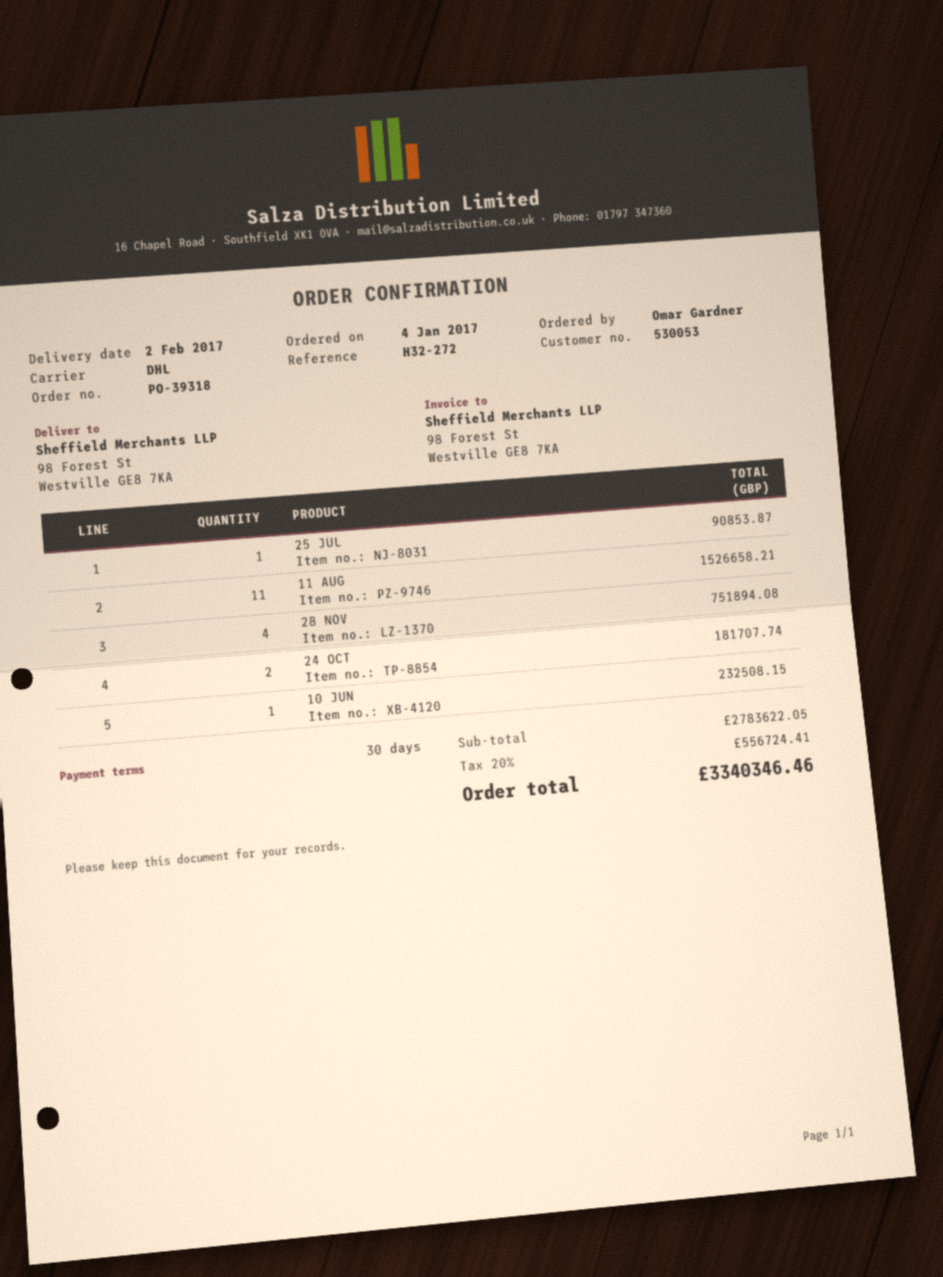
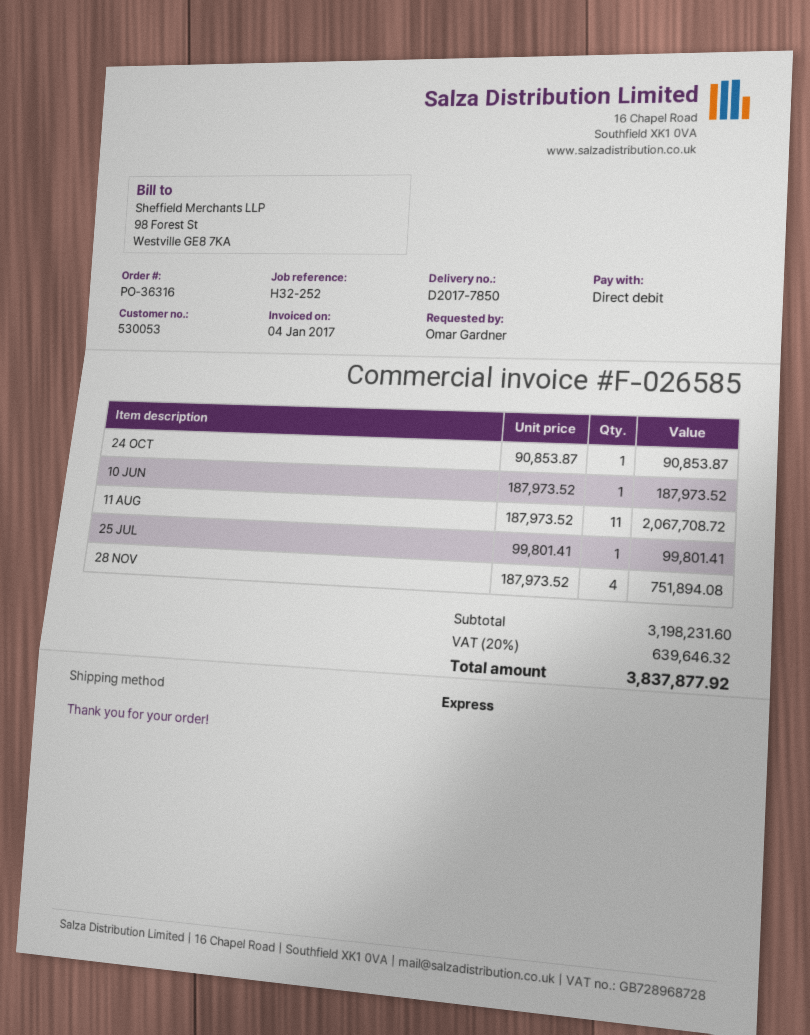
order number: PO-39318 -> PO-36316
reference: H32-272 -> H32-252
shipping method: DHL -> express
25 JUL: 1 for 90853.87 -> 1 for 99801.41
11 AUG: 11 for 1526658.21 -> 11 for 2067708.72
24 OCT: 2 for 181707.74 -> 1 for 90853.87
10 JUN: 1 for 232508.15 -> 1 for 187973.52
subtotal: 2783622.05 -> 3198231.60
tax: 20% = 556724.41 -> 20% = 639646.32
total: 3340346.46 -> 3837877.92

